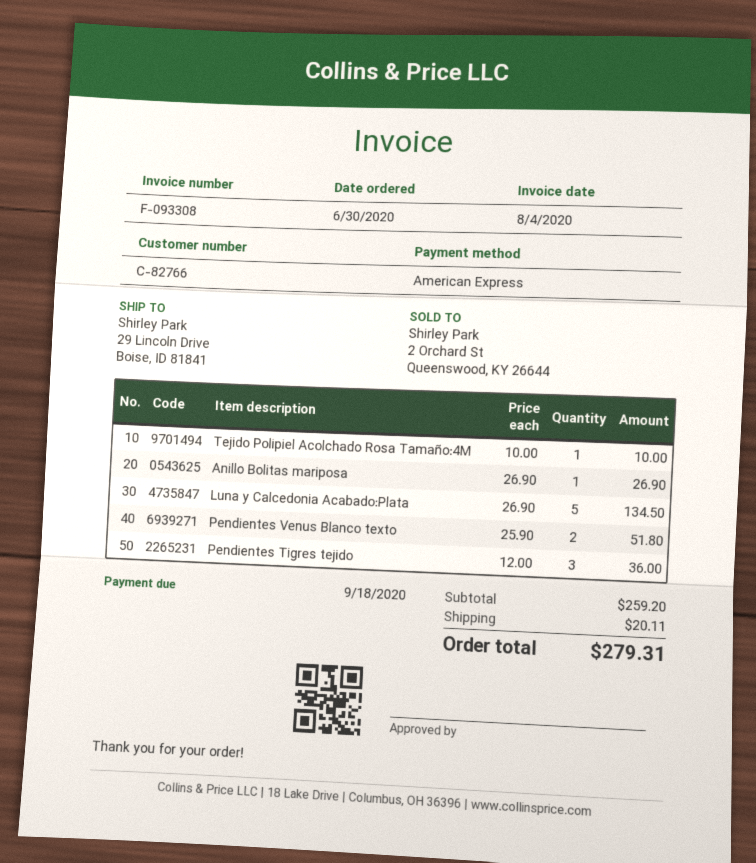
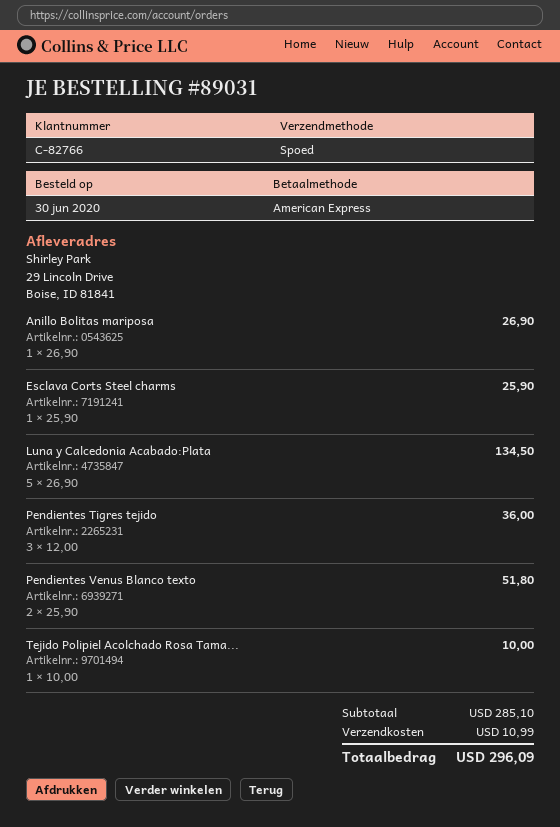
Esclava Corts Steel charms: none -> 1 x 25.90 = 25.90
subtotal: 259.20 -> 285.10
shipping: 20.11 -> 10.99
total: 279.31 -> 296.09

